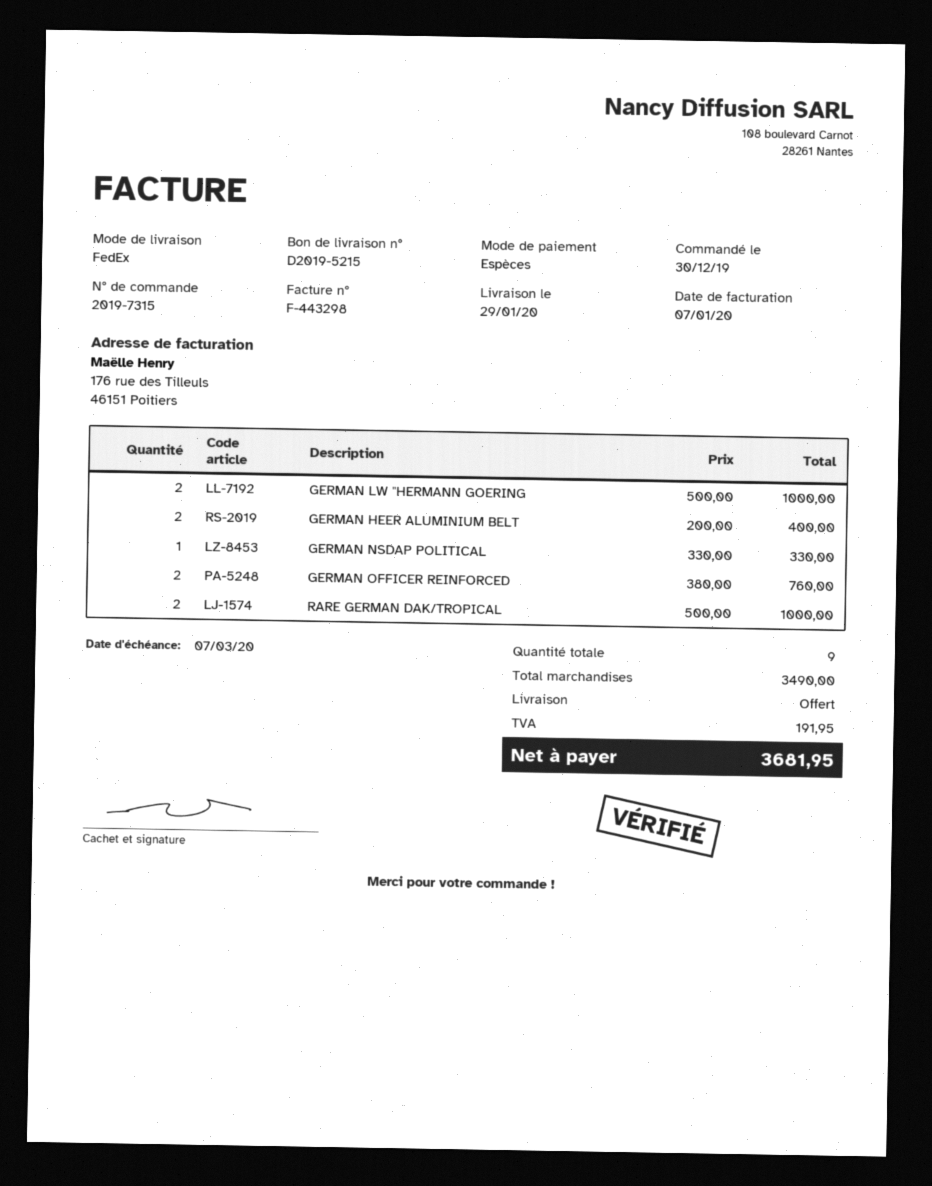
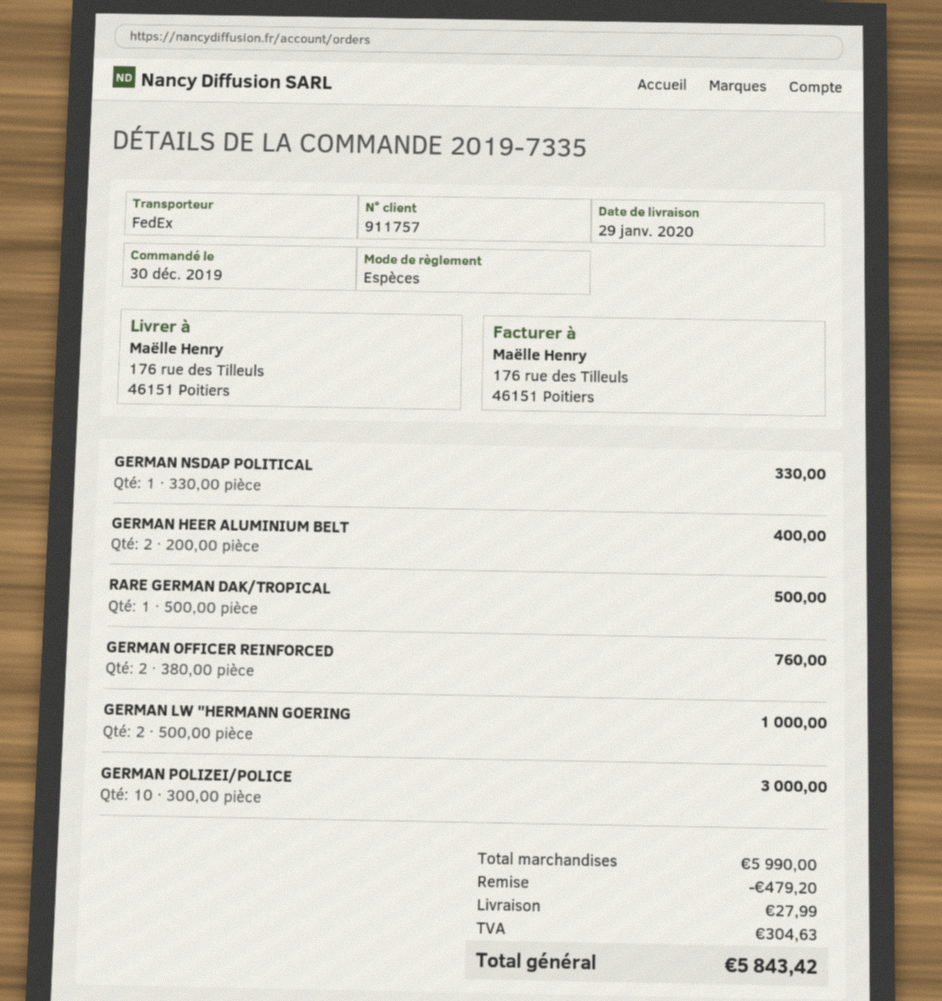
order number: 2019-7315 -> 2019-7335
RARE GERMAN DAK/TROPICAL: 2 x 500.00 = 1000.00 -> 1 x 500.00 = 500.00
GERMAN POLIZEI/POLICE: none -> 10 x 300.00 = 3000.00
subtotal: 3490.00 -> 5990.00
discount: none -> 479.20
shipping: 0.00 -> 27.99
tax: 191.95 -> 304.63
total: 3681.95 -> 5843.42

